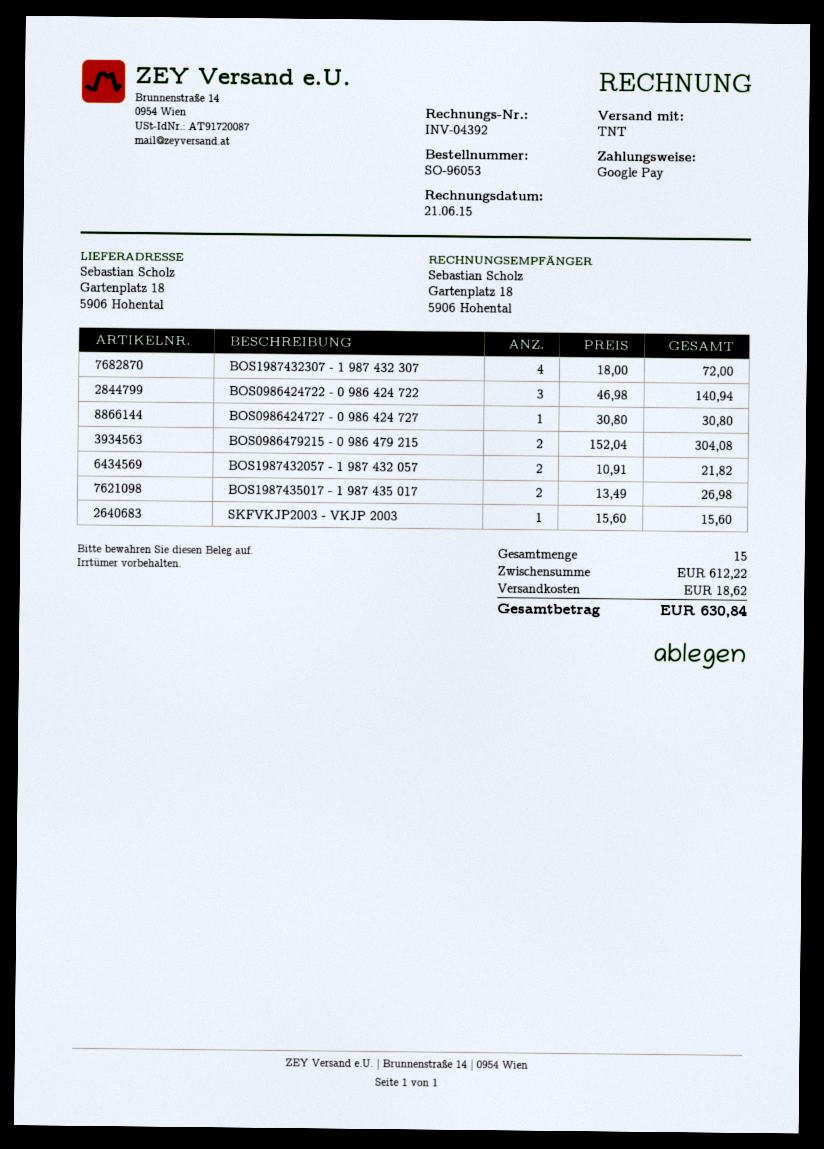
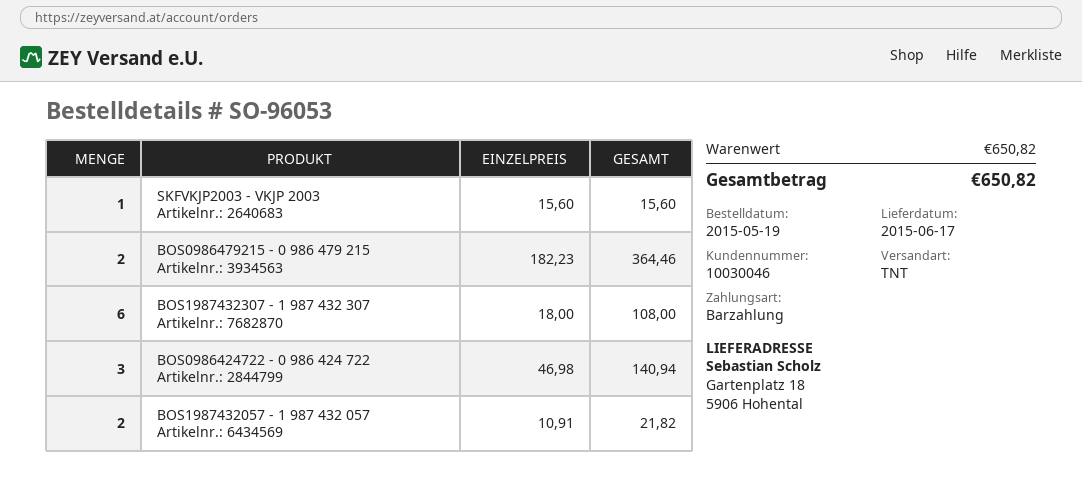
payment method: Google Pay -> cash
BOS1987432307 - 1 987 432 307: 4 x 18.00 = 72.00 -> 6 x 18.00 = 108.00
BOS0986424727 - 0 986 424 727: 1 x 30.80 = 30.80 -> none
BOS0986479215 - 0 986 479 215: 2 x 152.04 = 304.08 -> 2 x 182.23 = 364.46
BOS1987435017 - 1 987 435 017: 2 x 13.49 = 26.98 -> none
subtotal: 612.22 -> 650.82
shipping: 18.62 -> none
total: 630.84 -> 650.82

